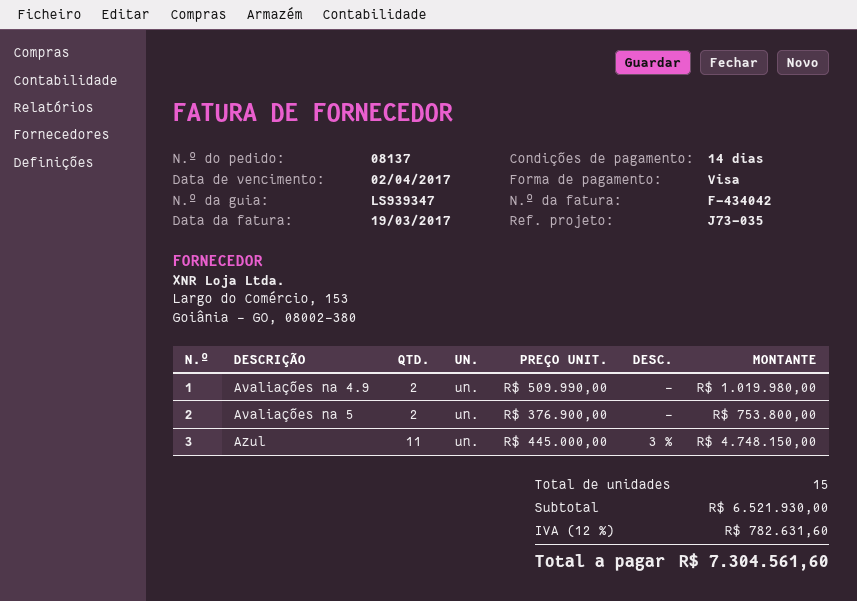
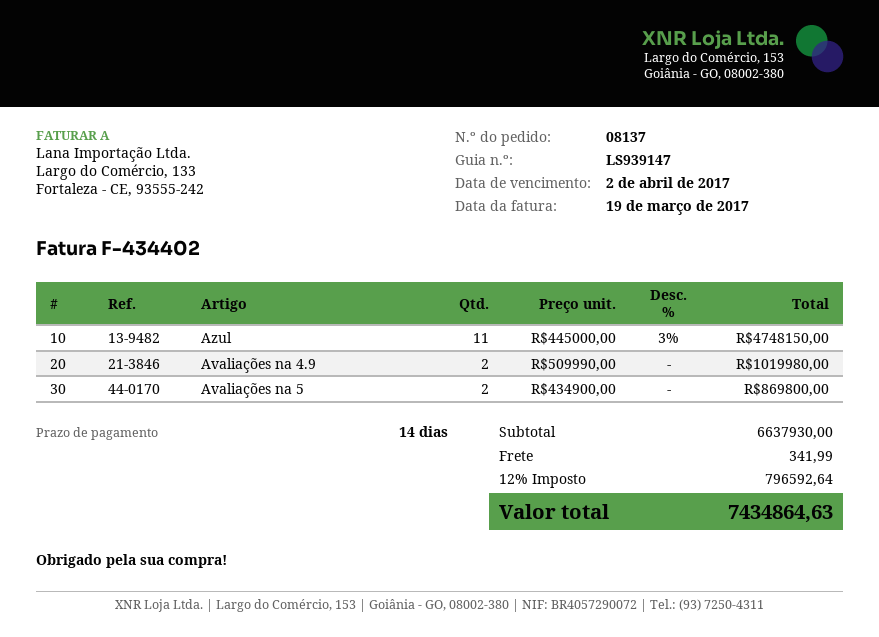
delivery note number: LS939347 -> LS939147
invoice number: F-434042 -> F-434402
Avaliações na 5: 2 x 376900.00 = 753800.00 -> 2 x 434900.00 = 869800.00
subtotal: 6521930.00 -> 6637930.00
shipping: none -> 341.99
tax: 12% = 782631.60 -> 12% = 796592.64
total: 7304561.60 -> 7434864.63

